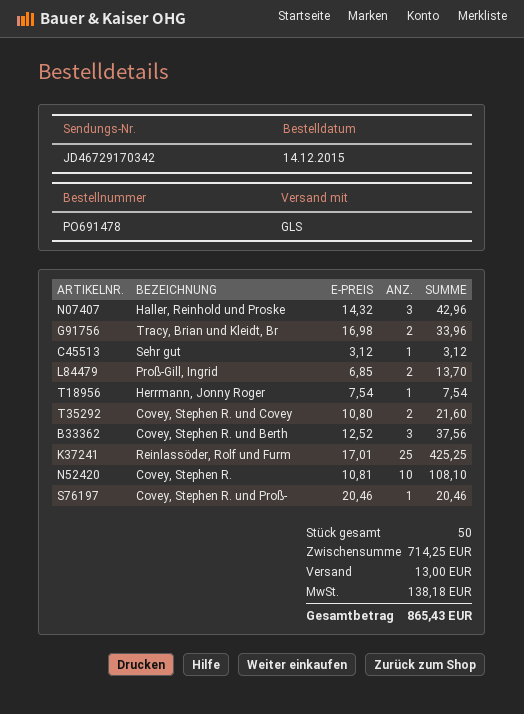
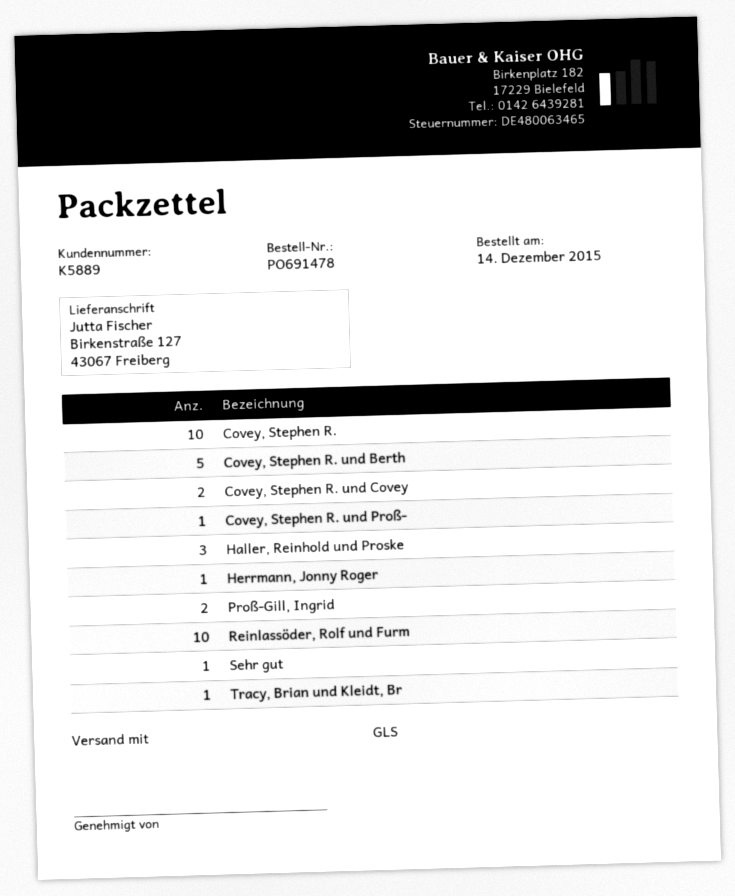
Tracy, Brian und Kleidt, Br: 2 -> 1
Covey, Stephen R. und Berth: 3 -> 5
Reinlassöder, Rolf und Furm: 25 -> 10

